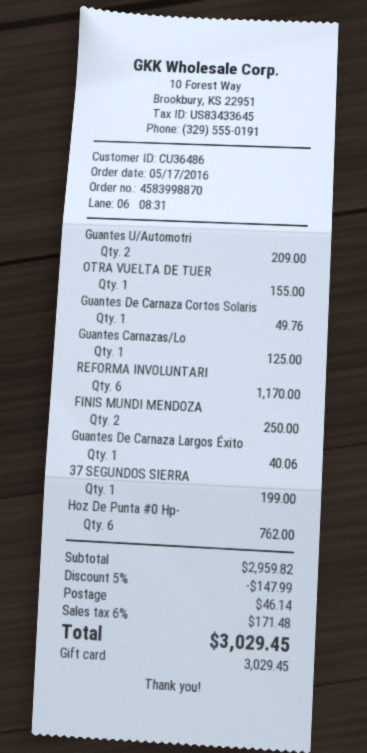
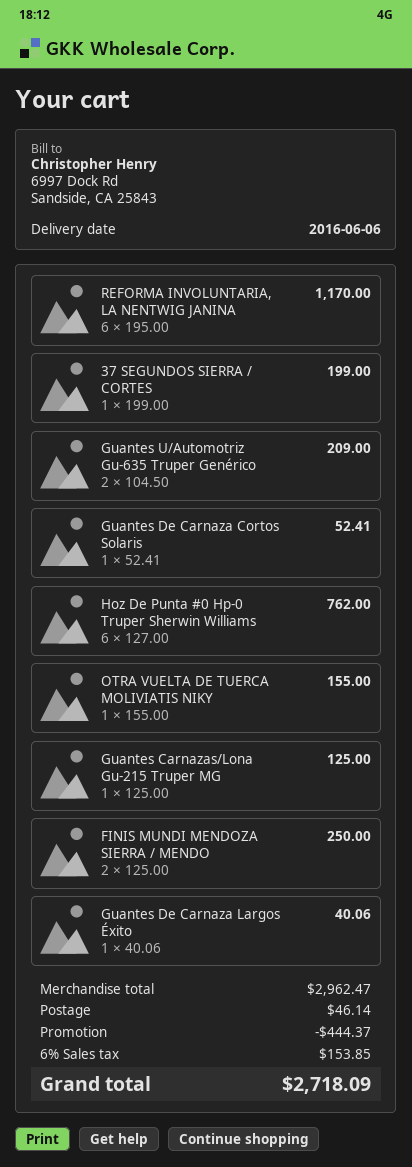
Guantes De Carnaza Cortos Solaris: 1 for 49.76 -> 1 for 52.41
subtotal: 2959.82 -> 2962.47
discount: 147.99 -> 444.37
tax: 6% = 171.48 -> 6% = 153.85
total: 3029.45 -> 2718.09

